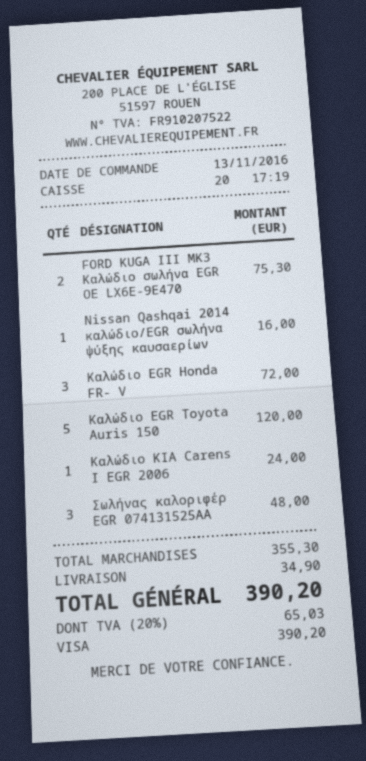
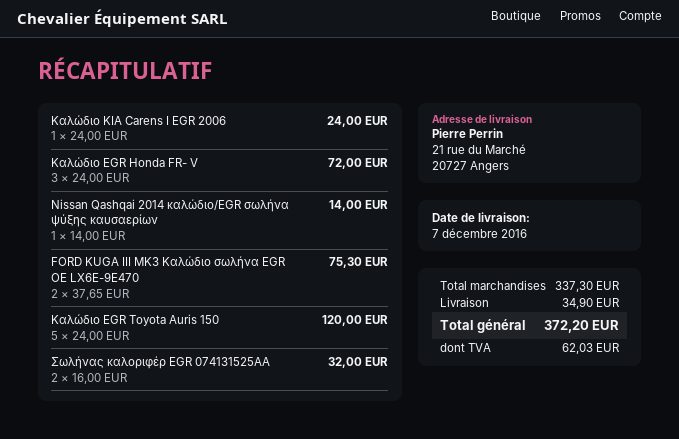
Nissan Qashqai 2014 καλώδιο/EGR σωλήνα ψύξης καυσαερίων: 1 for 16.00 -> 1 for 14.00
Σωλήνας καλοριφέρ EGR 074131525AA: 3 for 48.00 -> 2 for 32.00
subtotal: 355.30 -> 337.30
tax: 65.03 -> 62.03
total: 390.20 -> 372.20

